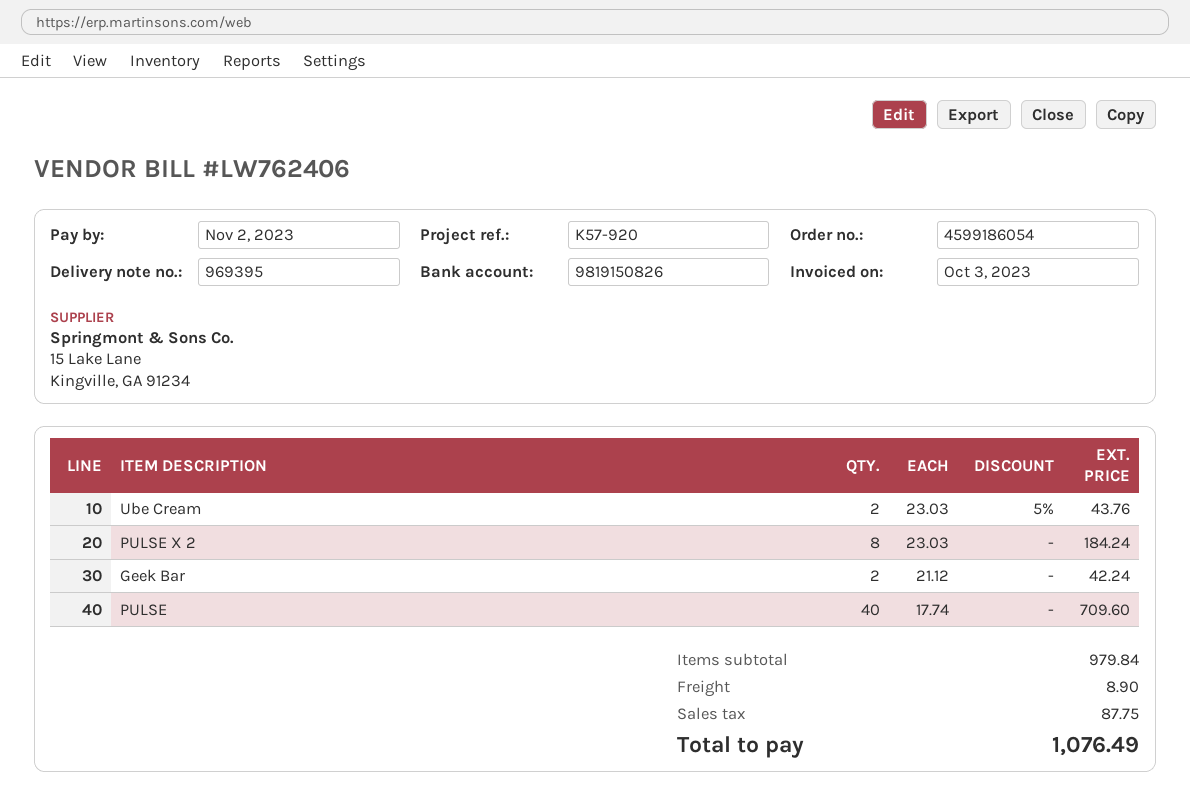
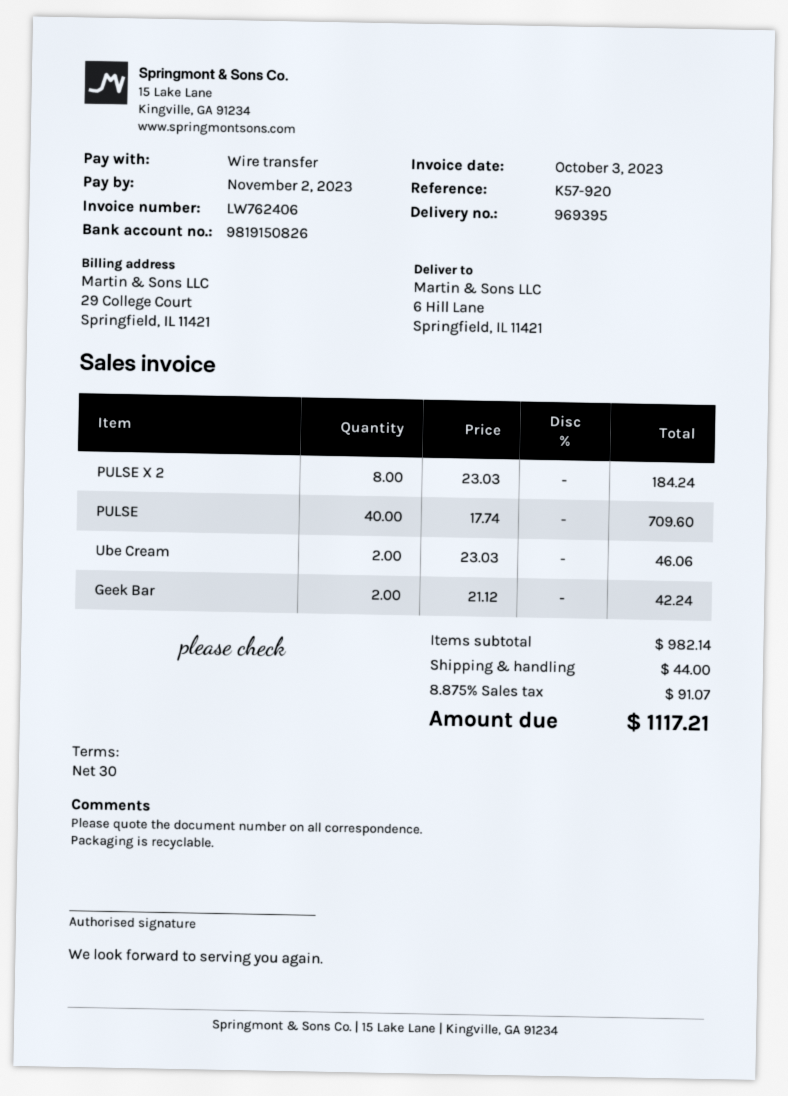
Ube Cream: 2 x 23.03 - 5% = 43.76 -> 2 x 23.03 = 46.06
subtotal: 979.84 -> 982.14
shipping: 8.90 -> 44.00
tax: 87.75 -> 91.07
total: 1076.49 -> 1117.21

